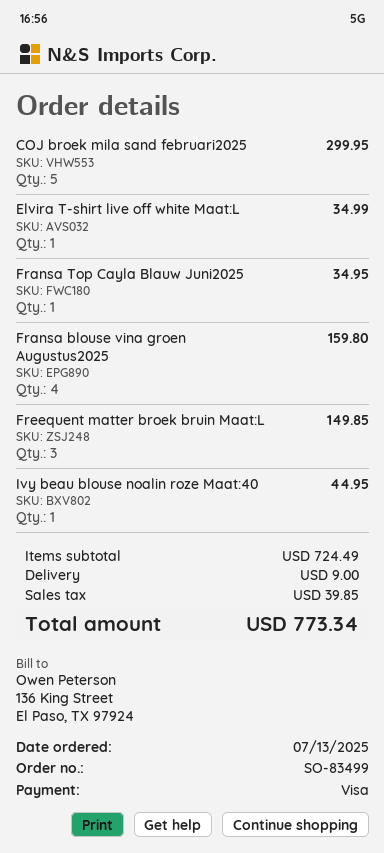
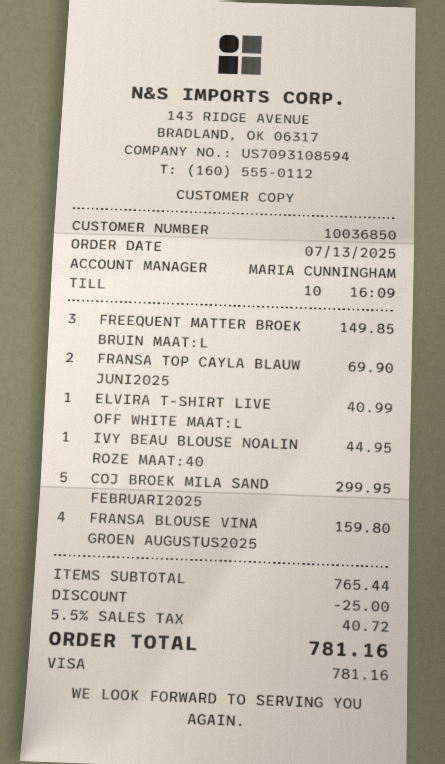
Elvira T-shirt live off white Maat:L: 1 for 34.99 -> 1 for 40.99
Fransa Top Cayla Blauw Juni2025: 1 for 34.95 -> 2 for 69.90
subtotal: 724.49 -> 765.44
discount: none -> 25.00
shipping: 9.00 -> none
tax: 39.85 -> 40.72
total: 773.34 -> 781.16

